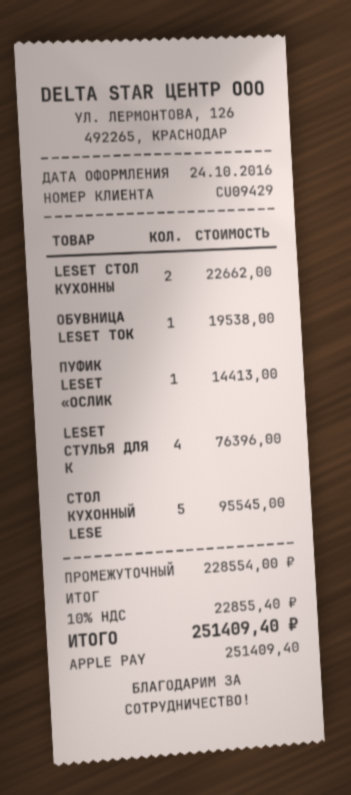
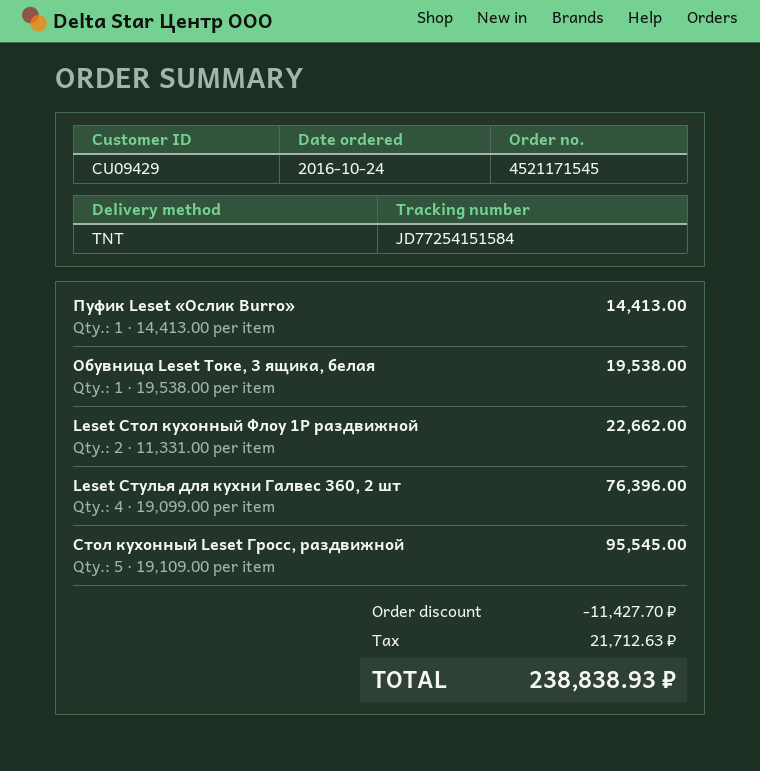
discount: none -> 11427.70
tax: 22855.40 -> 21712.63
total: 251409.40 -> 238838.93

